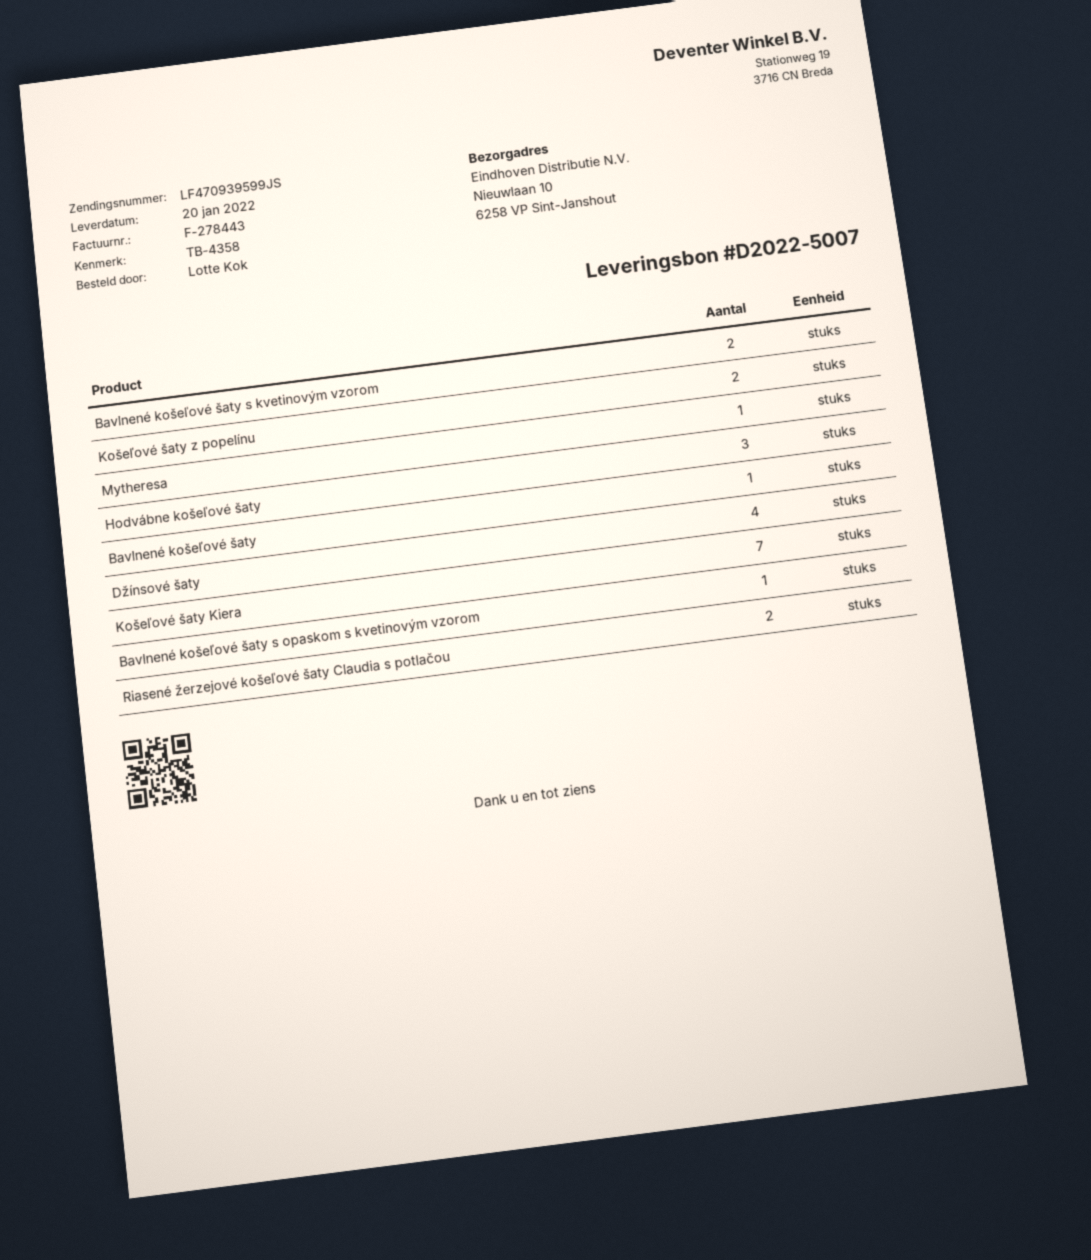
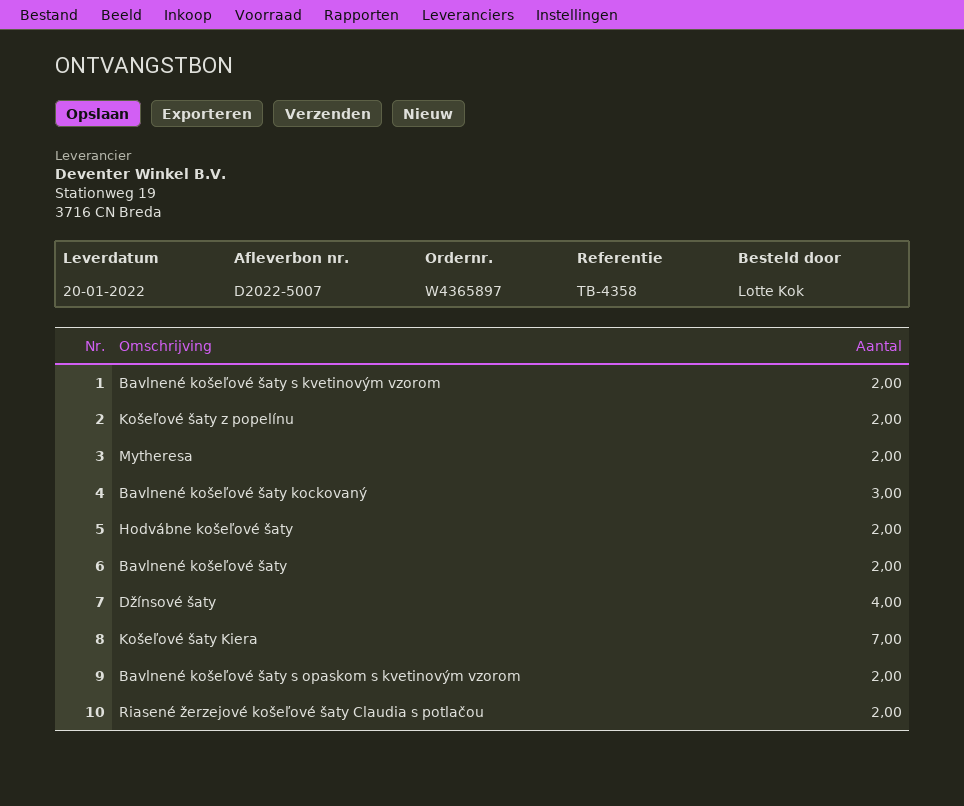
Mytheresa: 1 -> 2
Hodvábne košeľové šaty: 3 -> 2
Bavlnené košeľové šaty: 1 -> 2
Bavlnené košeľové šaty s opaskom s kvetinovým vzorom: 1 -> 2
Bavlnené košeľové šaty kockovaný: none -> 3

